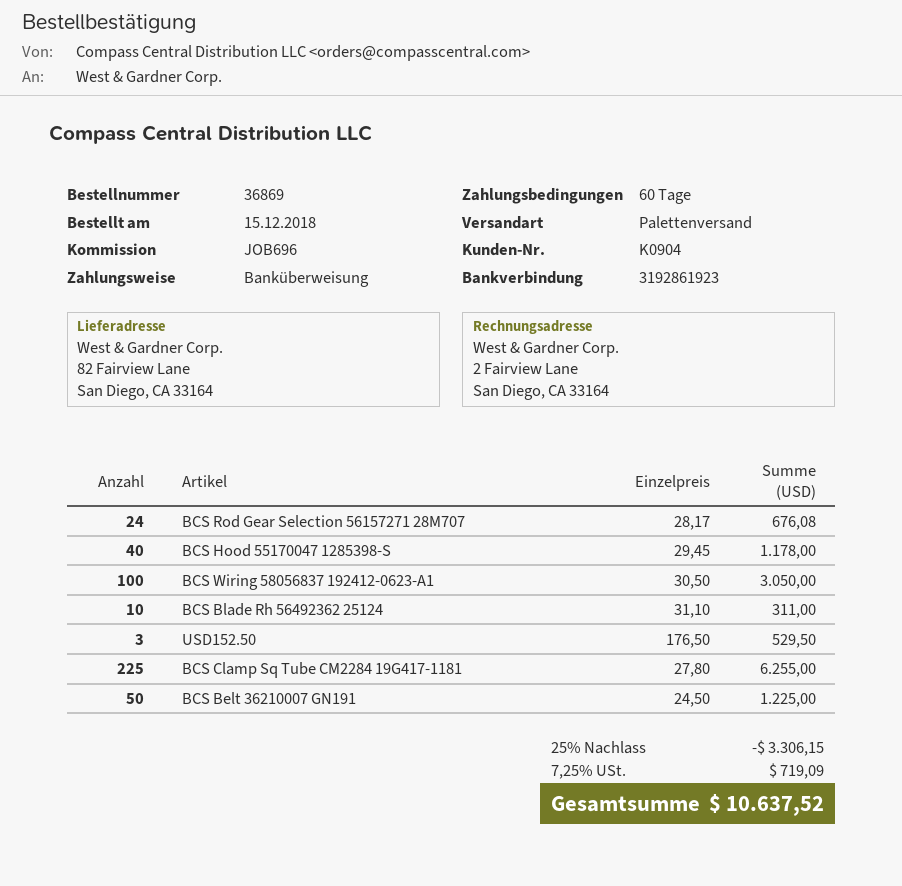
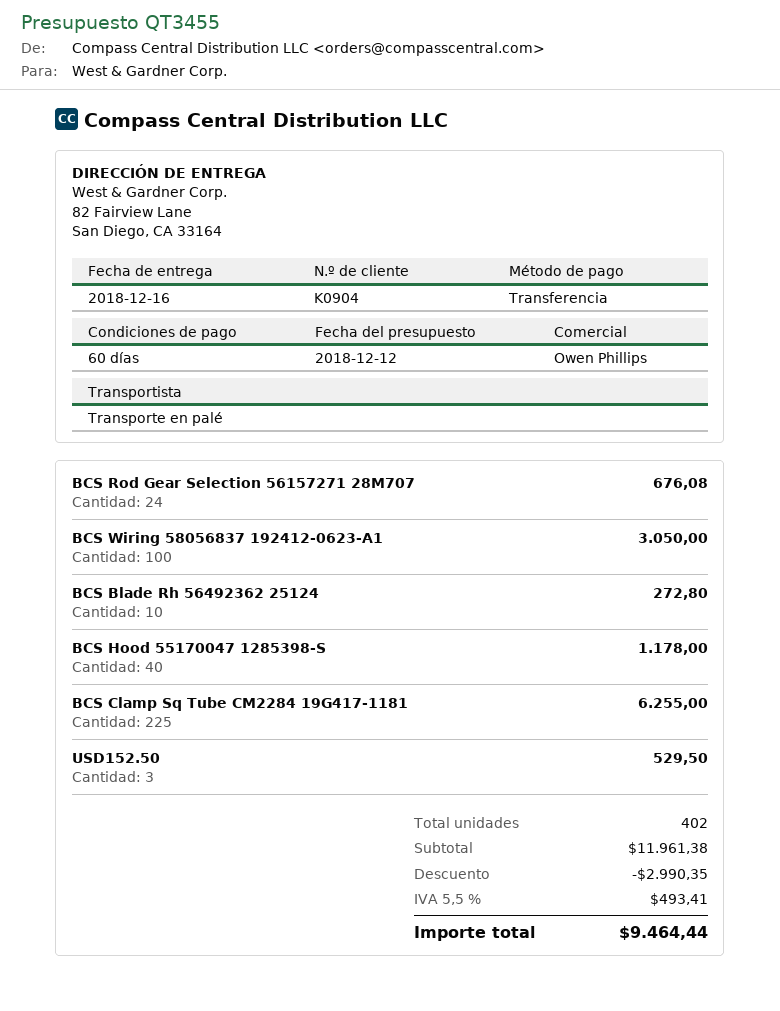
BCS Blade Rh 56492362 25124: 10 for 311.00 -> 10 for 272.80
BCS Belt 36210007 GN191: 50 for 1225.00 -> none
discount: 3306.15 -> 2990.35
tax: 7.25% = 719.09 -> 5.5% = 493.41
total: 10637.52 -> 9464.44

